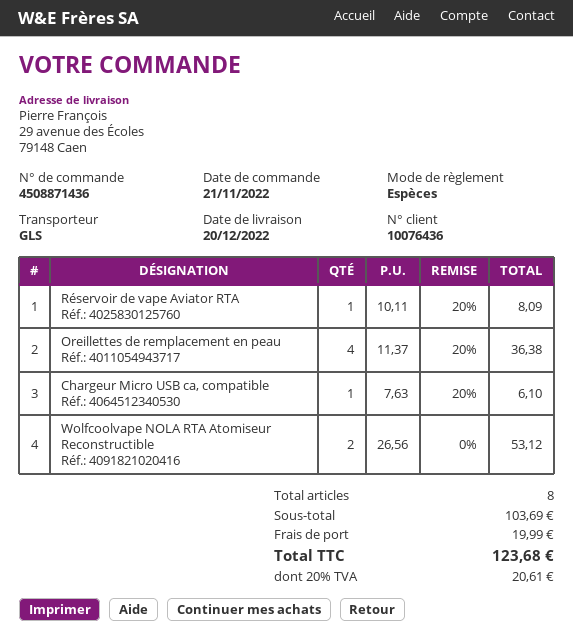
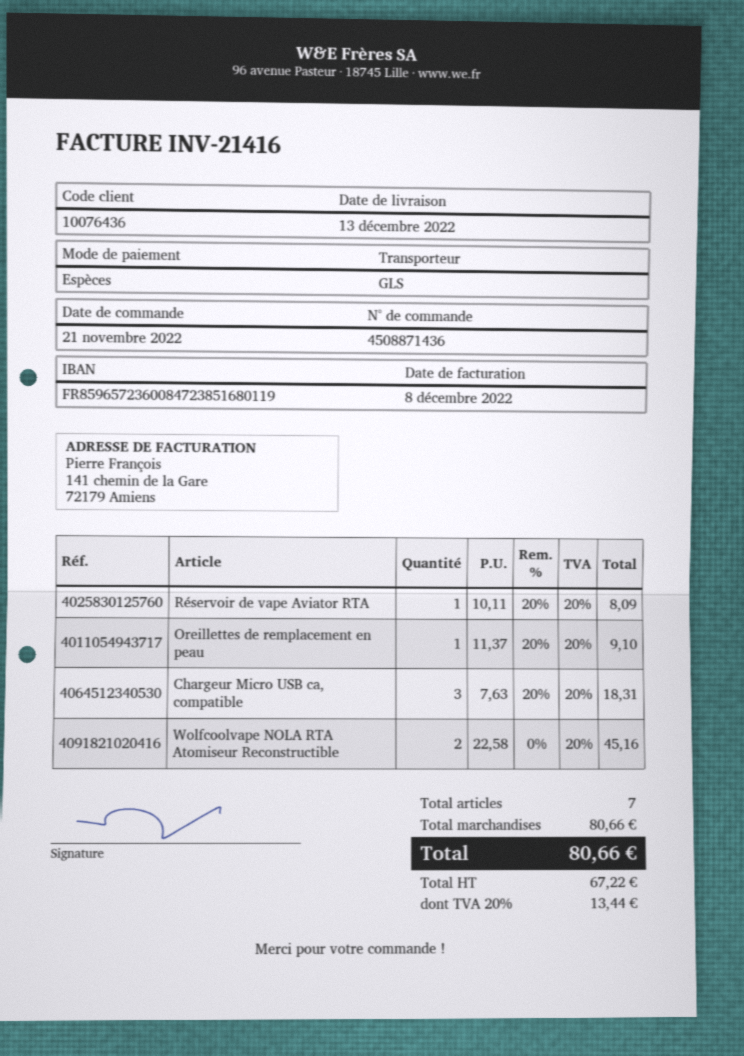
delivery date: 2022-12-20 -> 2022-12-13
Oreillettes de remplacement en peau: 4 x 11.37 - 20% = 36.38 -> 1 x 11.37 - 20% = 9.10
Chargeur Micro USB ca, compatible: 1 x 7.63 - 20% = 6.10 -> 3 x 7.63 - 20% = 18.31
Wolfcoolvape NOLA RTA Atomiseur Reconstructible: 2 x 26.56 = 53.12 -> 2 x 22.58 = 45.16
total quantity: 8 -> 7
subtotal: 103.69 -> 80.66
shipping: 19.99 -> none
tax: 20% = 20.61 -> 20% = 13.44
total: 123.68 -> 80.66

